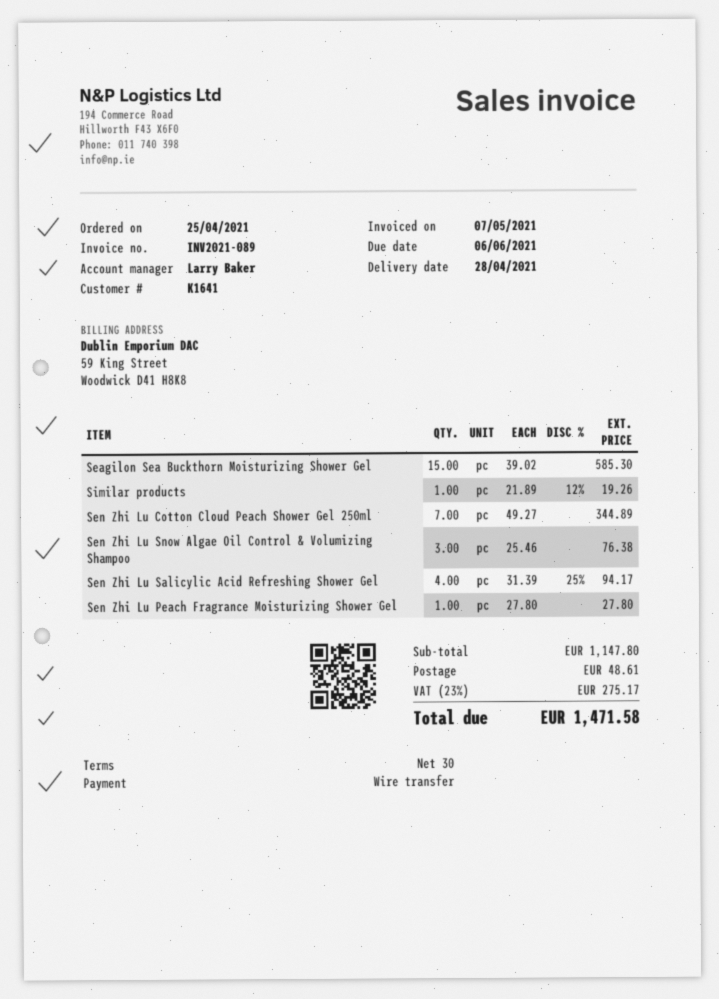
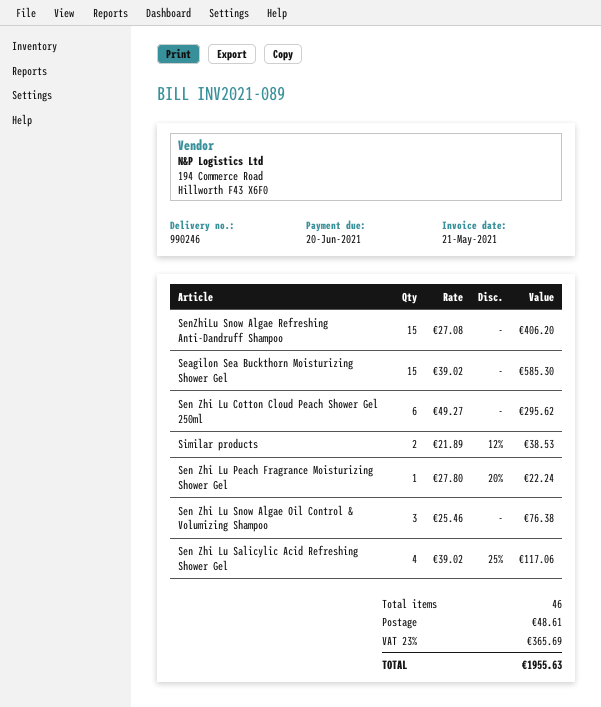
invoice date: 2021-05-07 -> 2021-05-21
due date: 2021-06-06 -> 2021-06-20
Similar products: 1 x 21.89 - 12% = 19.26 -> 2 x 21.89 - 12% = 38.53
Sen Zhi Lu Cotton Cloud Peach Shower Gel 250ml: 7 x 49.27 = 344.89 -> 6 x 49.27 = 295.62
Sen Zhi Lu Salicylic Acid Refreshing Shower Gel: 4 x 31.39 - 25% = 94.17 -> 4 x 39.02 - 25% = 117.06
Sen Zhi Lu Peach Fragrance Moisturizing Shower Gel: 1 x 27.80 = 27.80 -> 1 x 27.80 - 20% = 22.24
SenZhiLu Snow Algae Refreshing Anti-Dandruff Shampoo: none -> 15 x 27.08 = 406.20
tax: 23% = 275.17 -> 23% = 365.69
total: 1471.58 -> 1955.63

